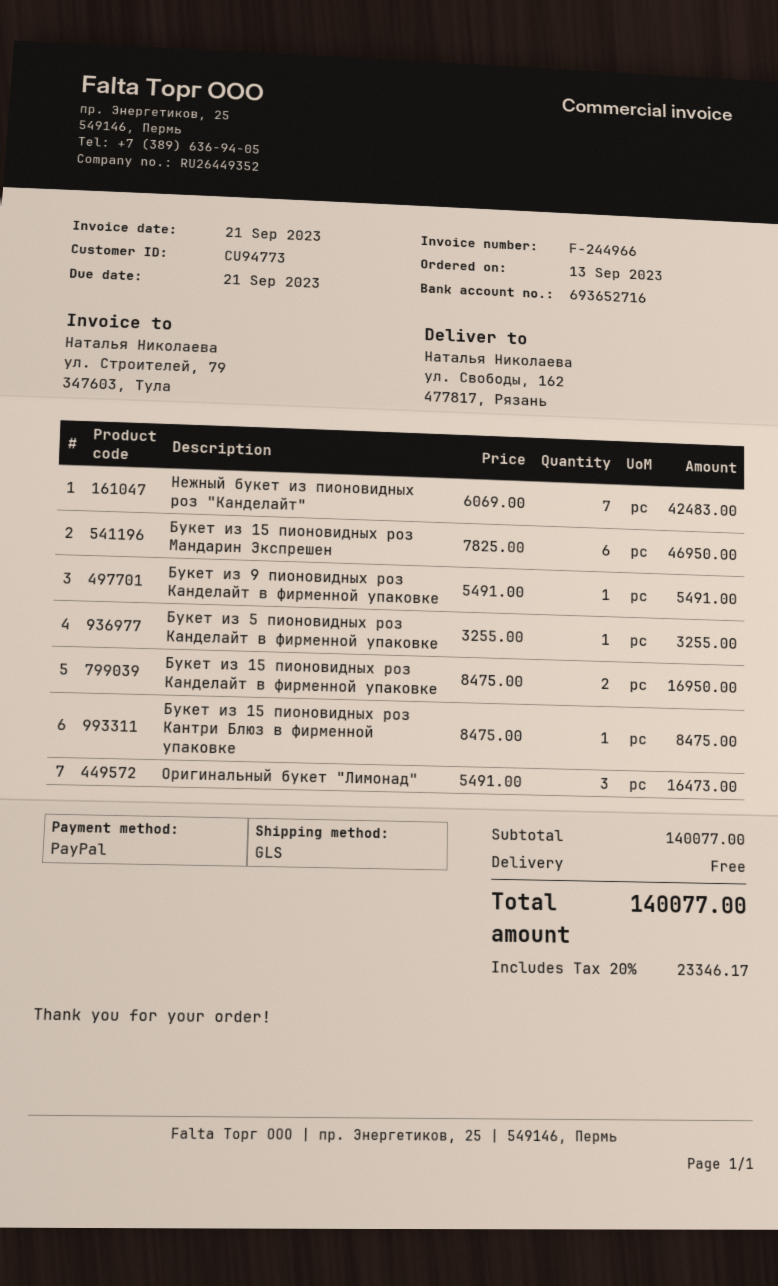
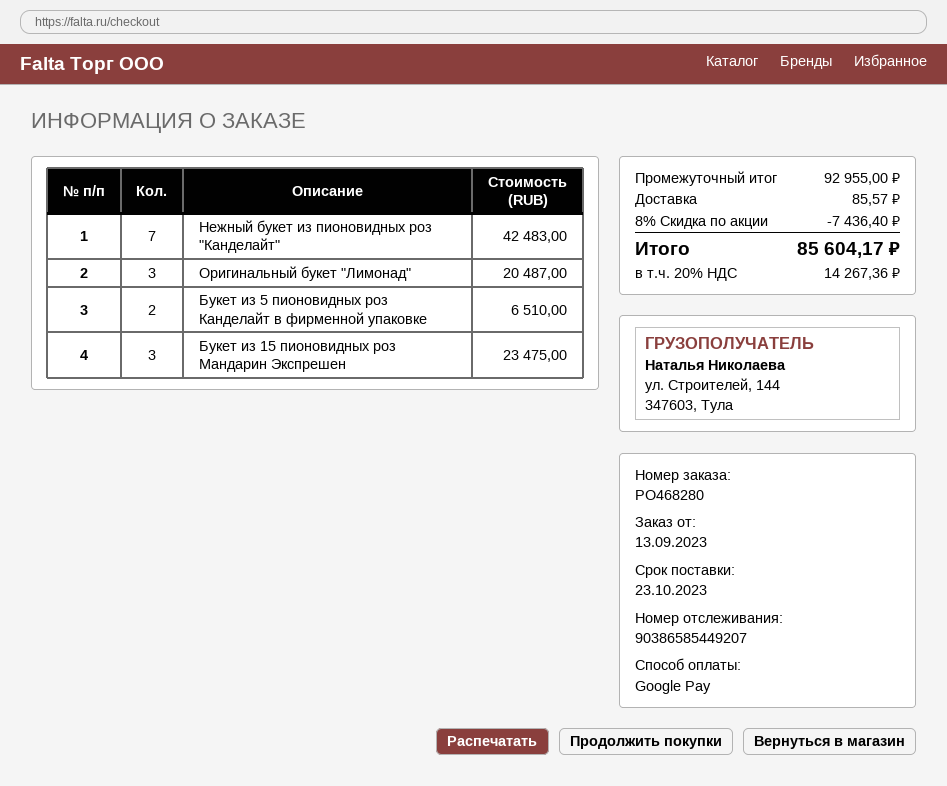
payment method: PayPal -> Google Pay
ship to: ул. Свободы, 162, 477817, Рязань -> ул. Строителей, 144, 347603, Тула
Букет из 15 пионовидных роз Мандарин Экспрешен: 6 for 46950.00 -> 3 for 23475.00
Букет из 9 пионовидных роз Канделайт в фирменной упаковке: 1 for 5491.00 -> none
Букет из 5 пионовидных роз Канделайт в фирменной упаковке: 1 for 3255.00 -> 2 for 6510.00
Букет из 15 пионовидных роз Канделайт в фирменной упаковке: 2 for 16950.00 -> none
Букет из 15 пионовидных роз Кантри Блюз в фирменной упаковке: 1 for 8475.00 -> none
Оригинальный букет "Лимонад": 3 for 16473.00 -> 3 for 20487.00
subtotal: 140077.00 -> 92955.00
discount: none -> 8% = 7436.40
shipping: 0.00 -> 85.57
tax: 20% = 23346.17 -> 20% = 14267.36
total: 140077.00 -> 85604.17

